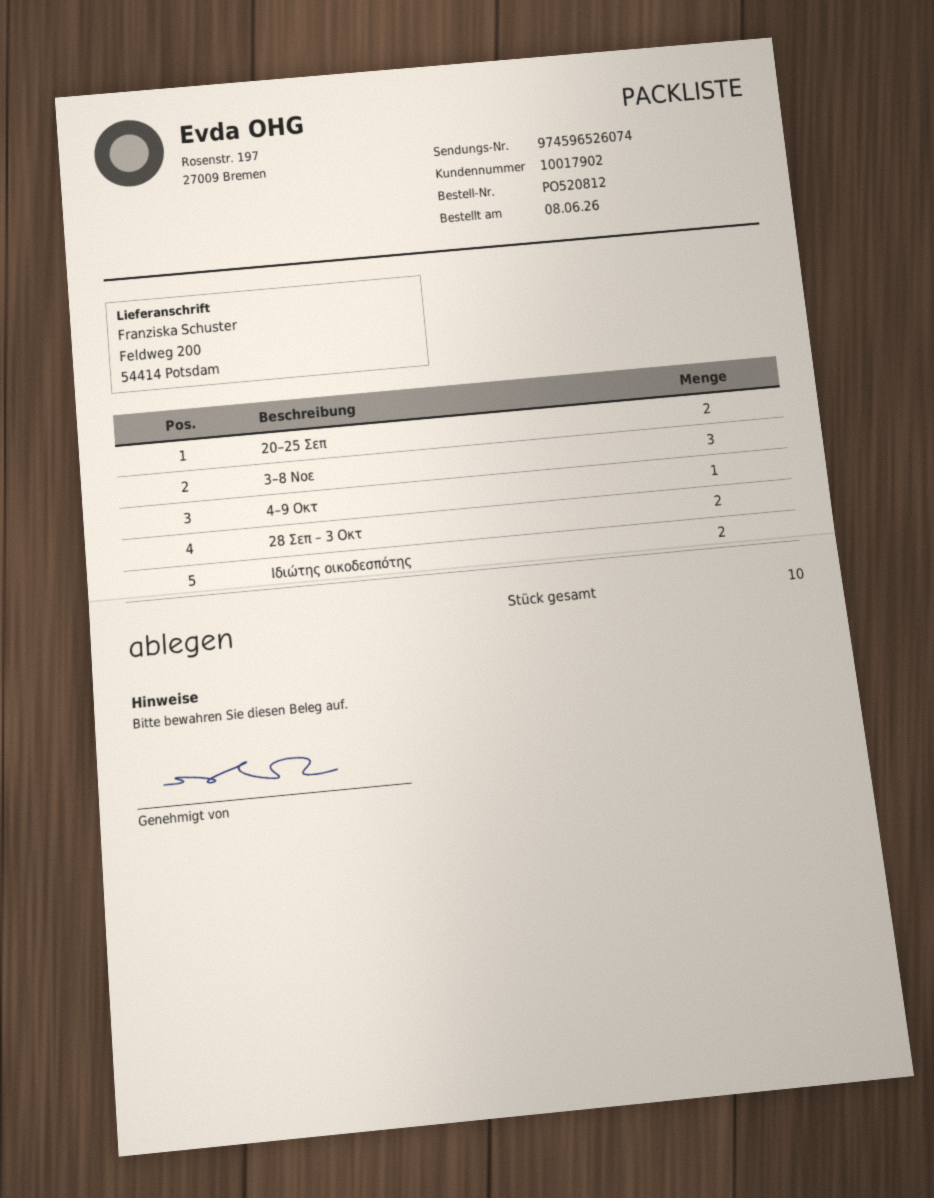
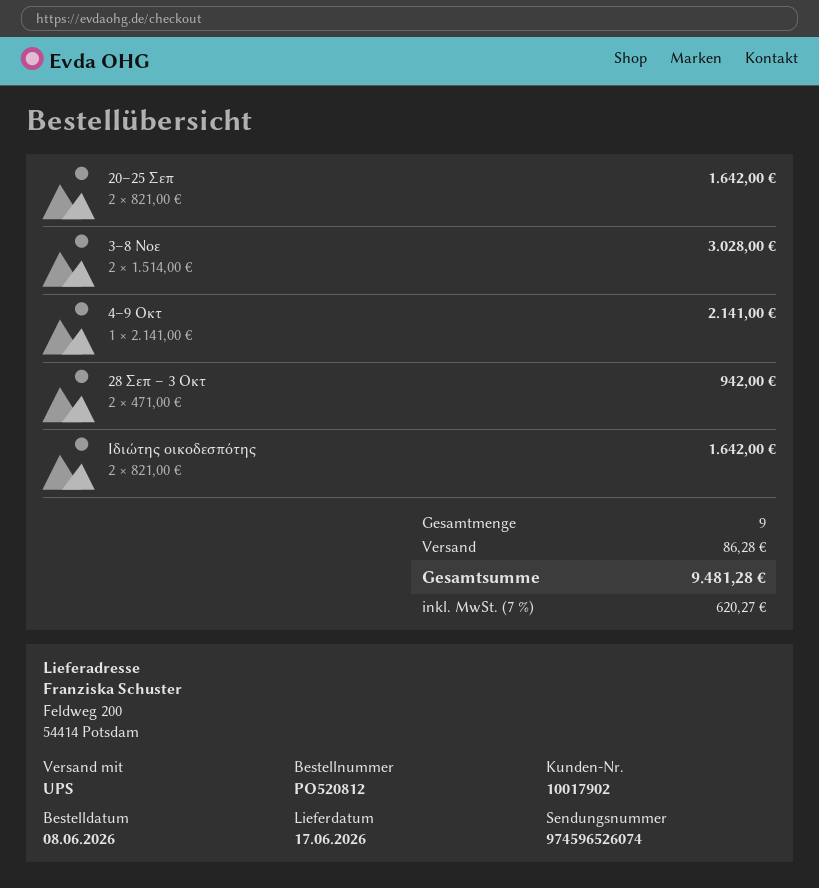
3–8 Νοε: 3 -> 2
total quantity: 10 -> 9

